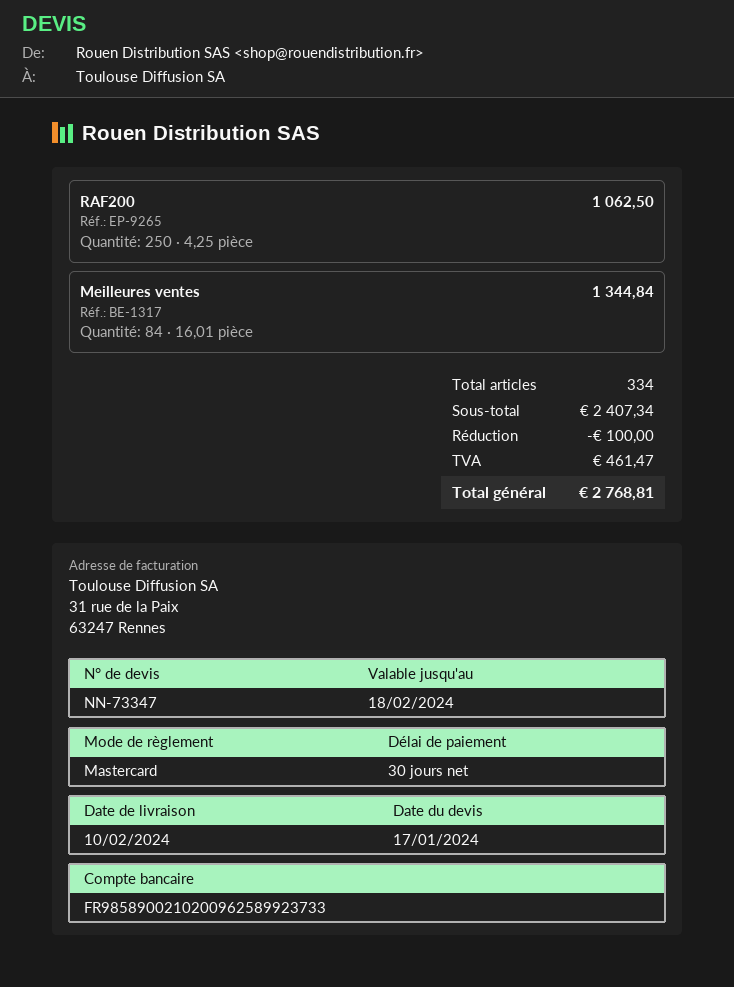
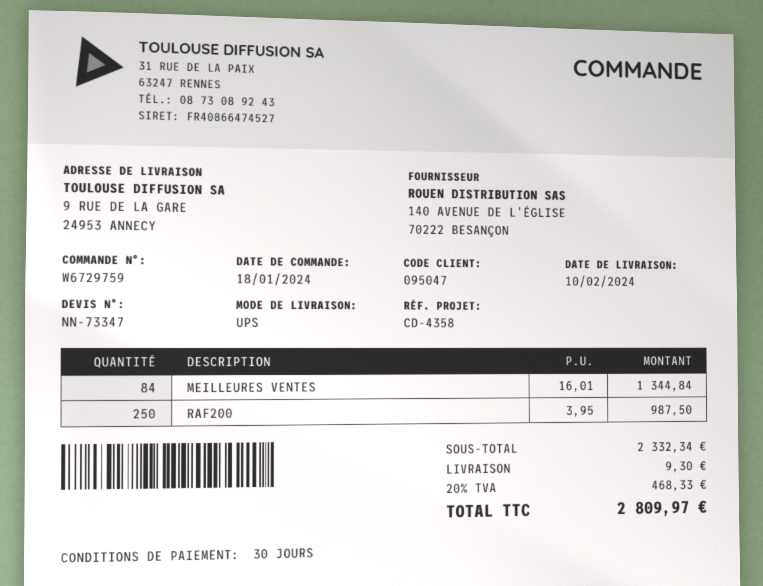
RAF200: 250 x 4.25 = 1062.50 -> 250 x 3.95 = 987.50
subtotal: 2407.34 -> 2332.34
discount: 100.00 -> none
shipping: none -> 9.30
tax: 461.47 -> 468.33
total: 2768.81 -> 2809.97

